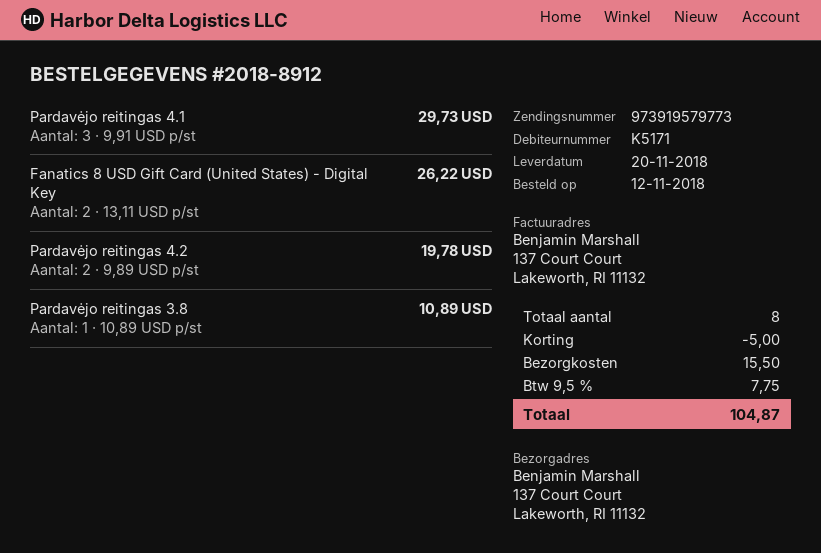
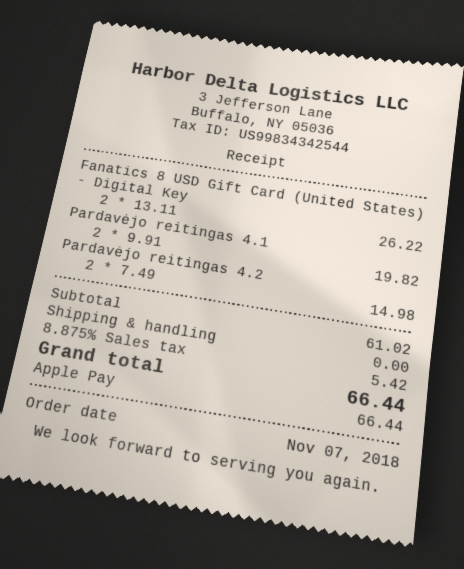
order date: 2018-11-12 -> 2018-11-07
Pardavėjo reitingas 4.1: 3 x 9.91 = 29.73 -> 2 x 9.91 = 19.82
Pardavėjo reitingas 4.2: 2 x 9.89 = 19.78 -> 2 x 7.49 = 14.98
Pardavėjo reitingas 3.8: 1 x 10.89 = 10.89 -> none
discount: 5.00 -> none
shipping: 15.50 -> 0.00
tax: 9.5% = 7.75 -> 8.875% = 5.42
total: 104.87 -> 66.44

